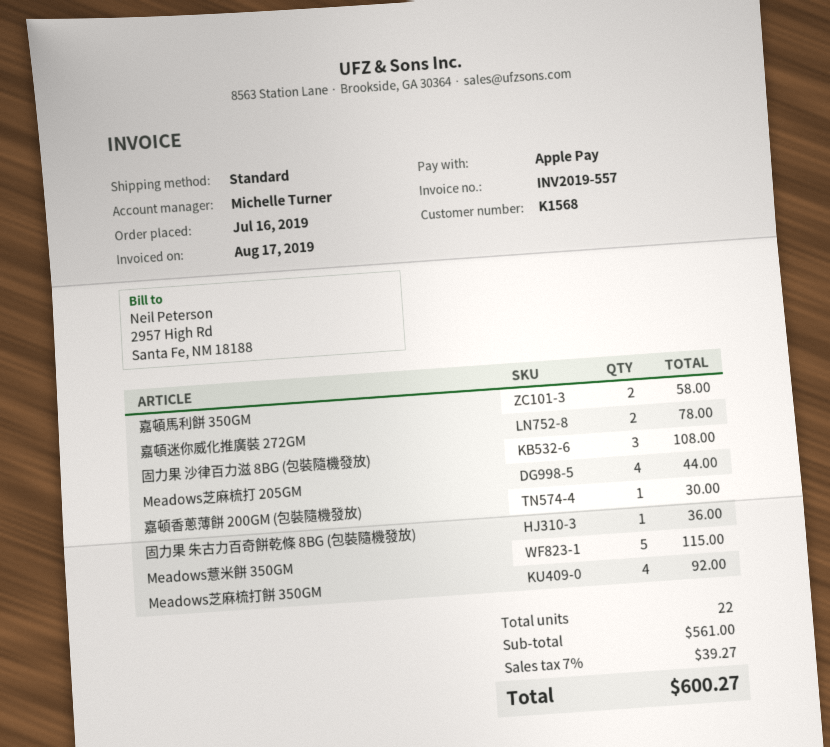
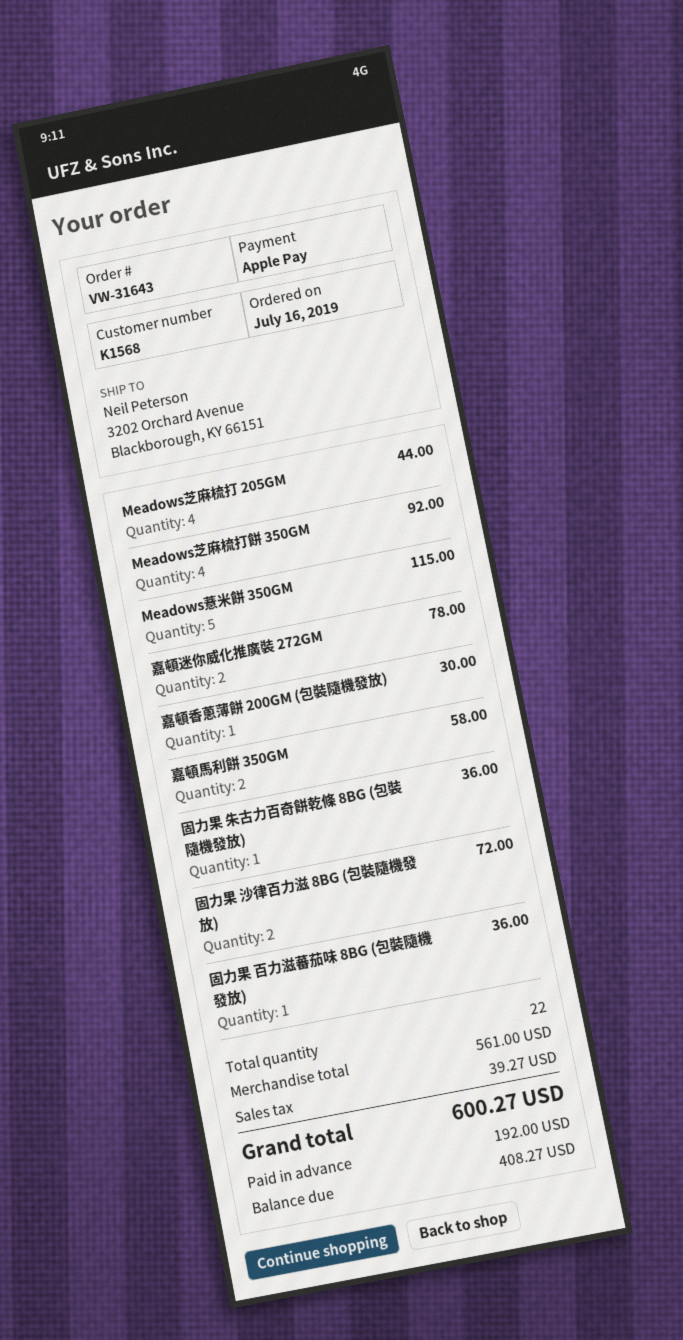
固力果 沙律百力滋 8BG (包裝隨機發放): 3 for 108.00 -> 2 for 72.00
固力果 百力滋蕃茄味 8BG (包裝隨機發放): none -> 1 for 36.00

